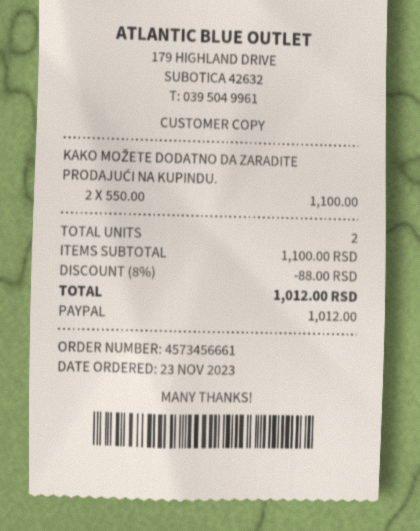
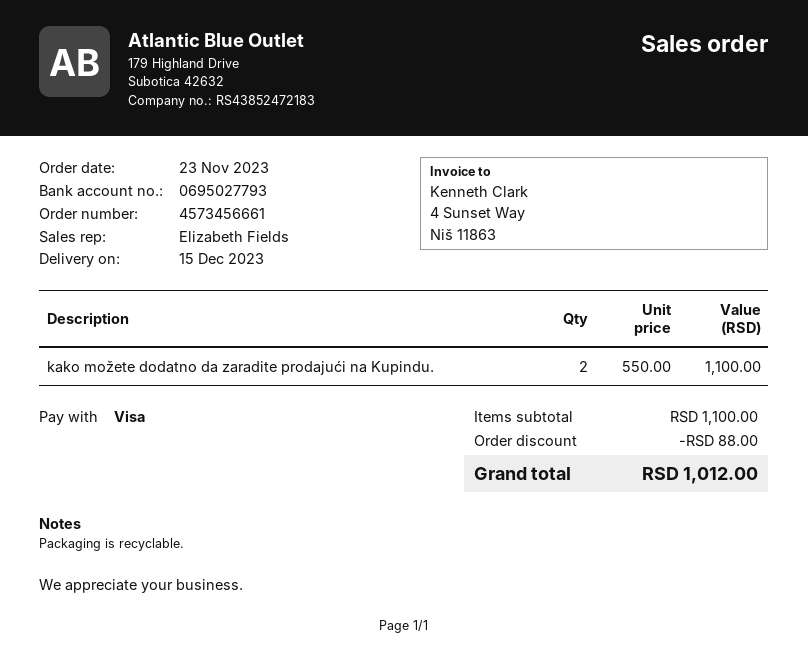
payment method: PayPal -> Visa

